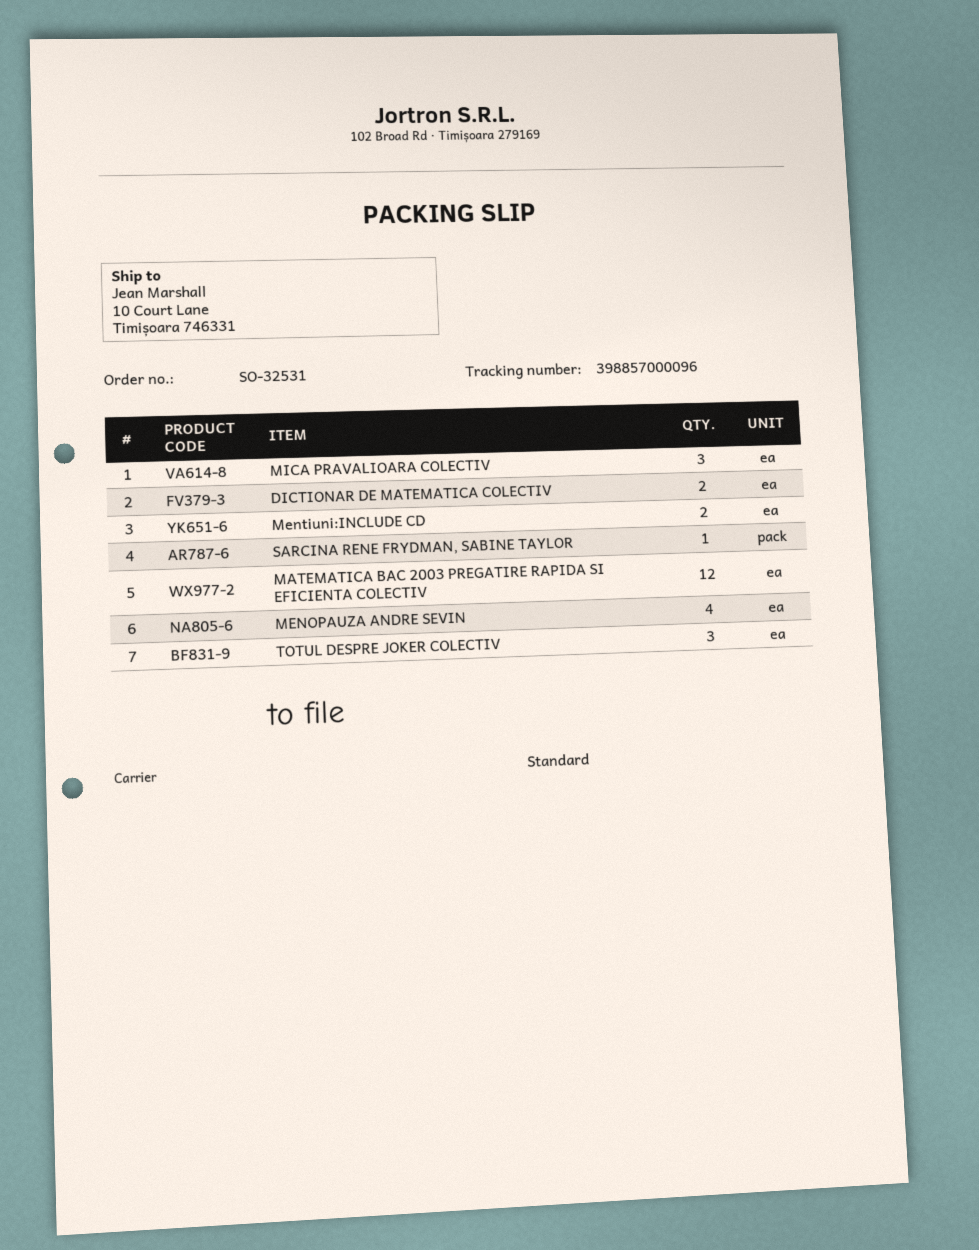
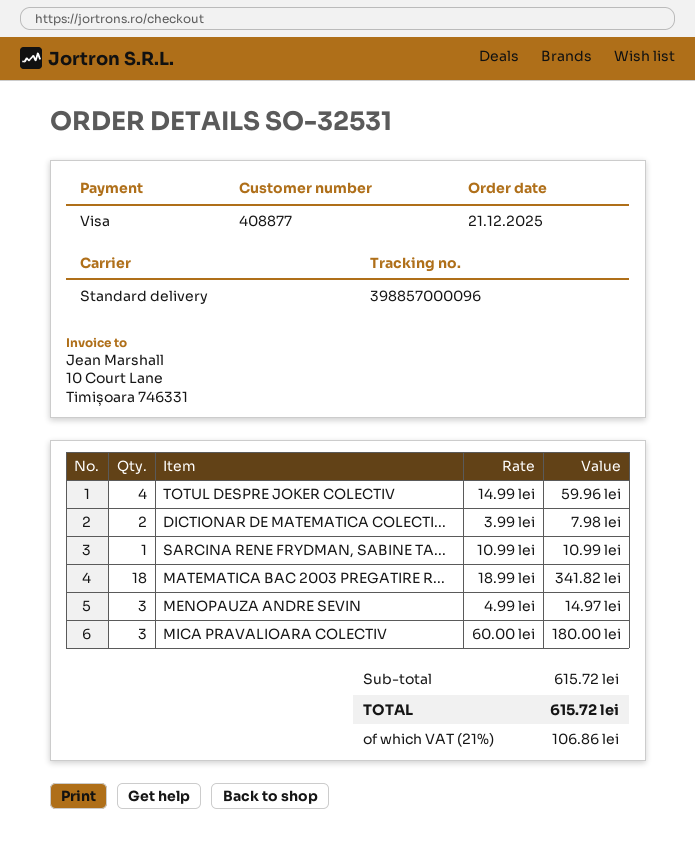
Mentiuni:INCLUDE CD: 2 -> none
MATEMATICA BAC 2003 PREGATIRE RAPIDA SI EFICIENTA COLECTIV: 12 -> 18
MENOPAUZA ANDRE SEVIN: 4 -> 3
TOTUL DESPRE JOKER COLECTIV: 3 -> 4

